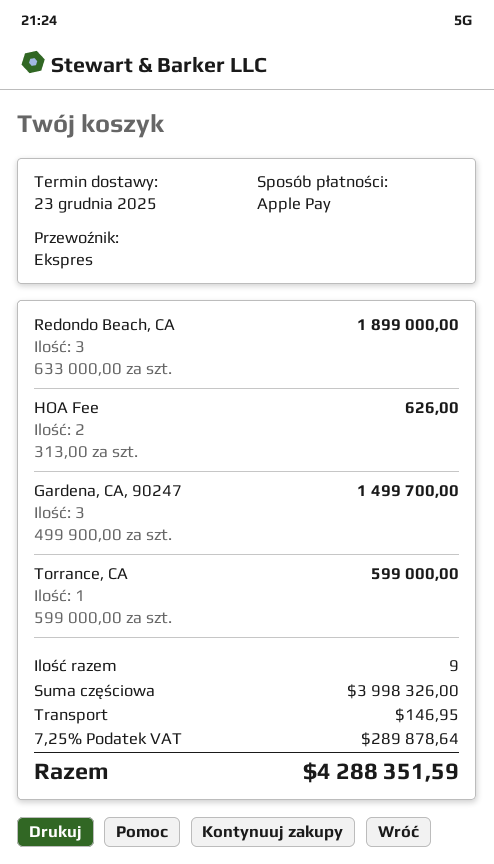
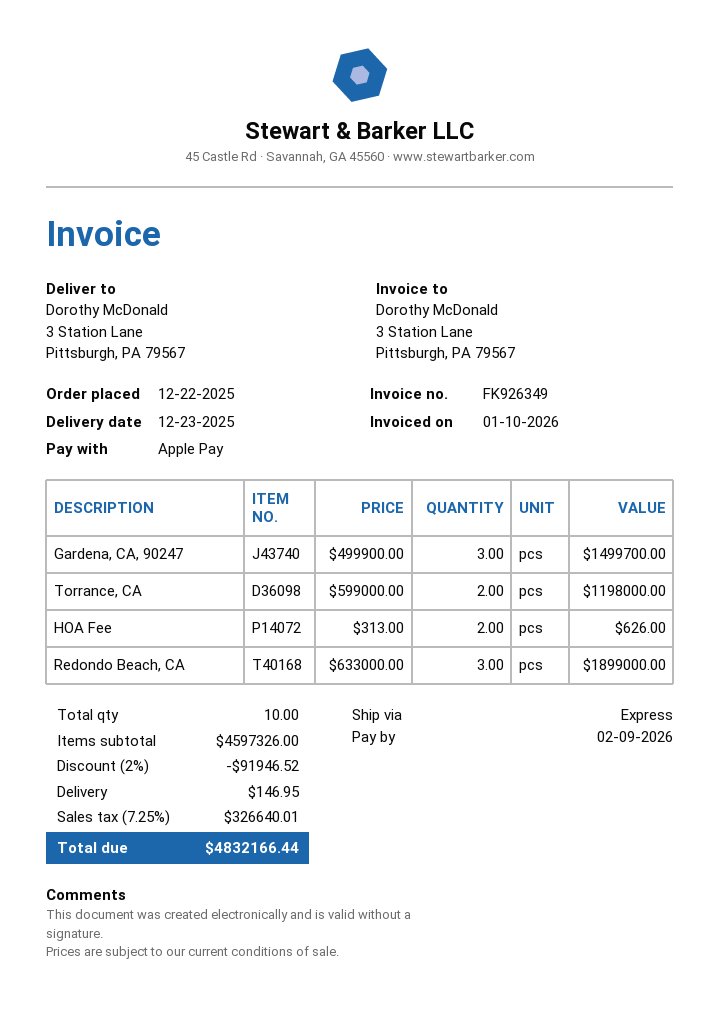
Torrance, CA: 1 x 599000.00 = 599000.00 -> 2 x 599000.00 = 1198000.00
total quantity: 9 -> 10
subtotal: 3998326.00 -> 4597326.00
discount: none -> 2% = 91946.52
tax: 7.25% = 289878.64 -> 7.25% = 326640.01
total: 4288351.59 -> 4832166.44

